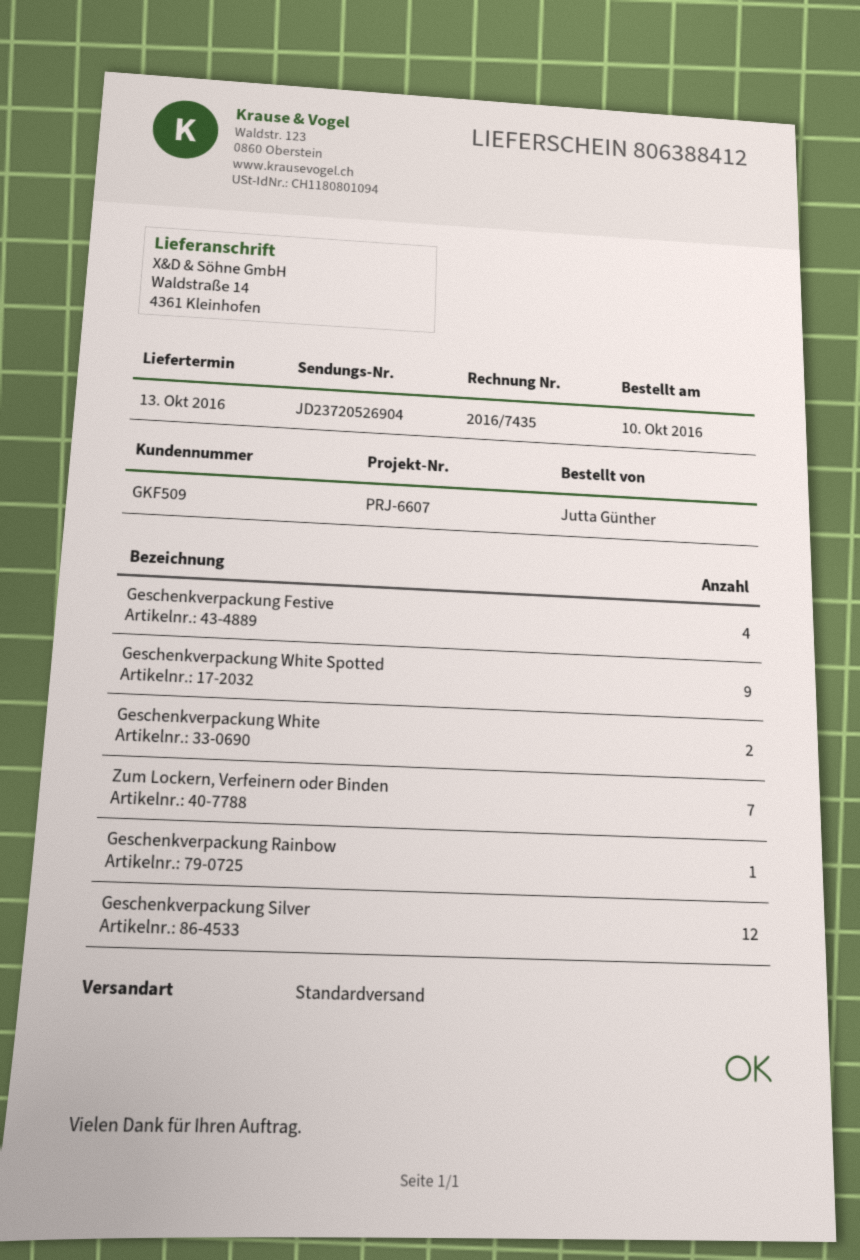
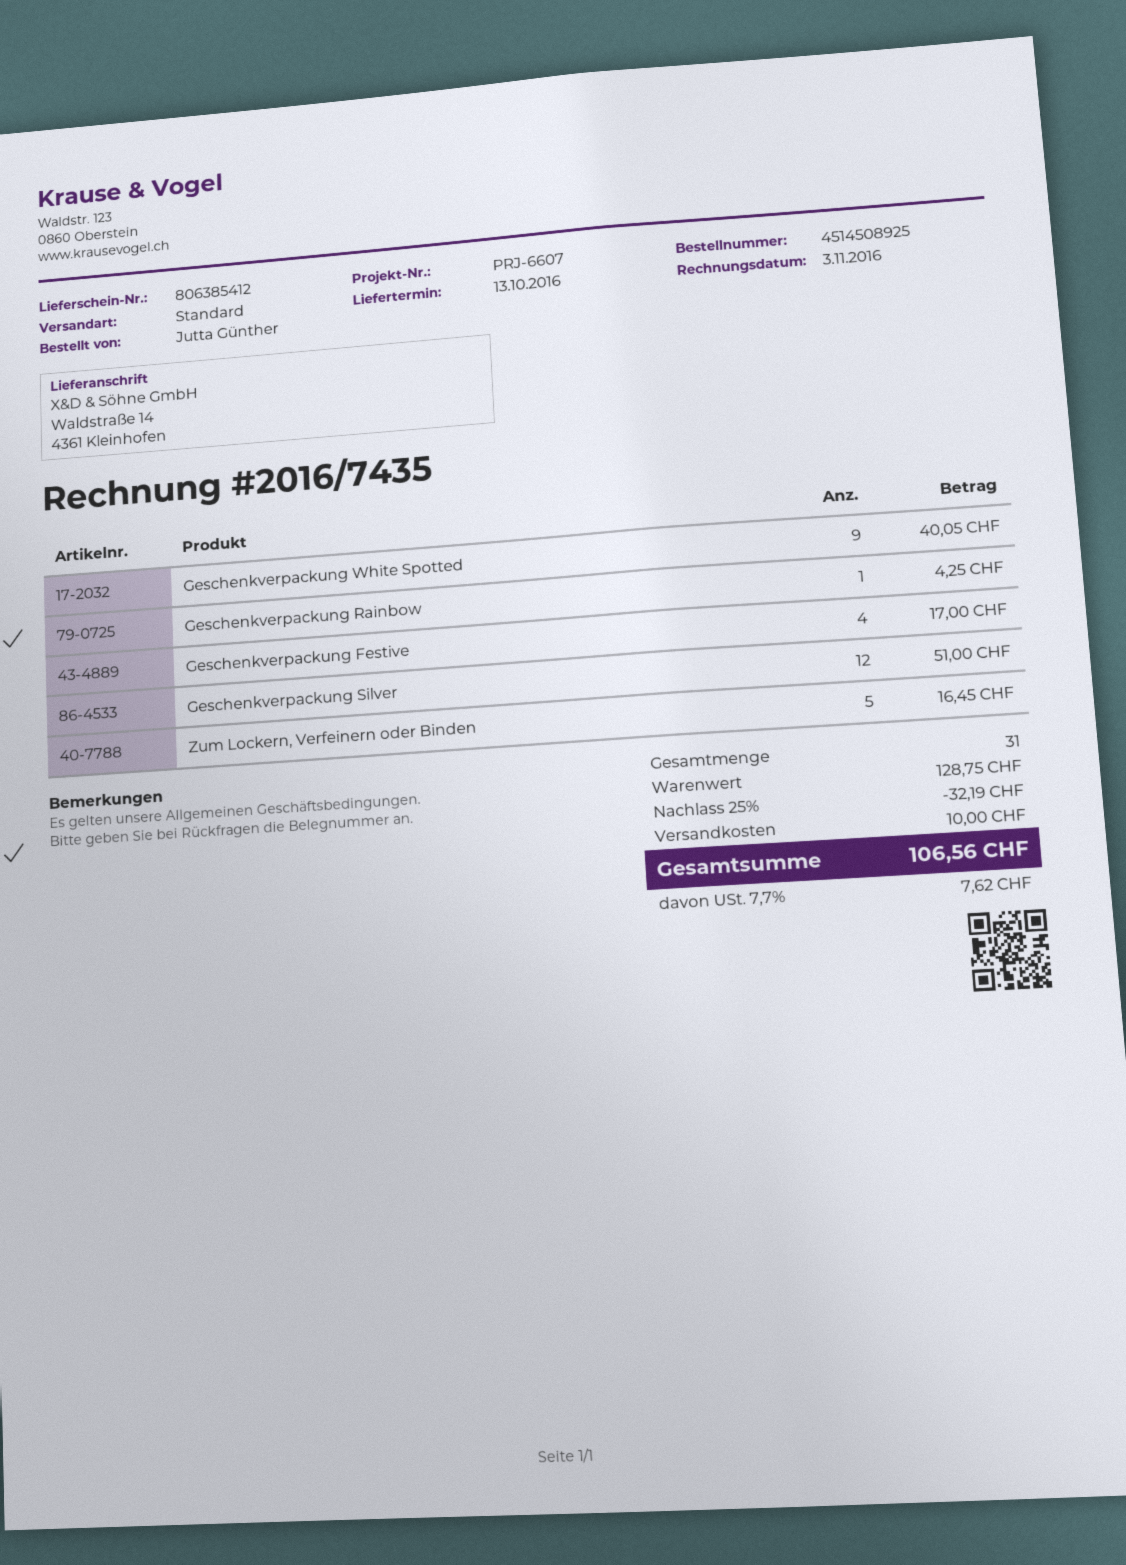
delivery note number: 806388412 -> 806385412
Geschenkverpackung White: 2 -> none
Zum Lockern, Verfeinern oder Binden: 7 -> 5

